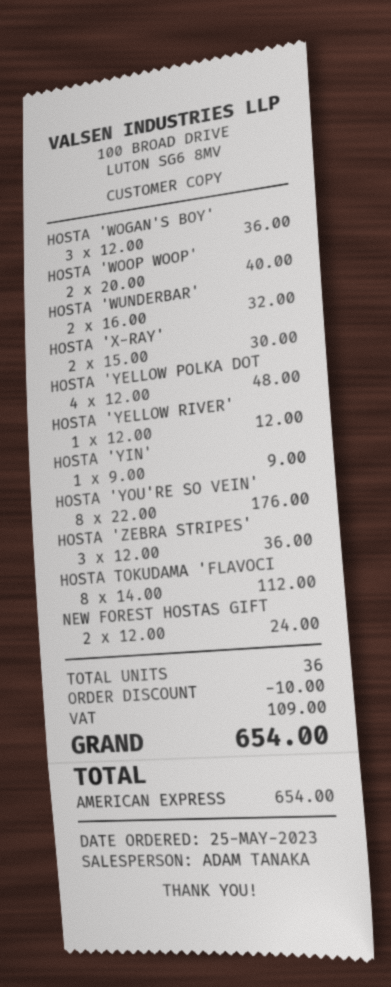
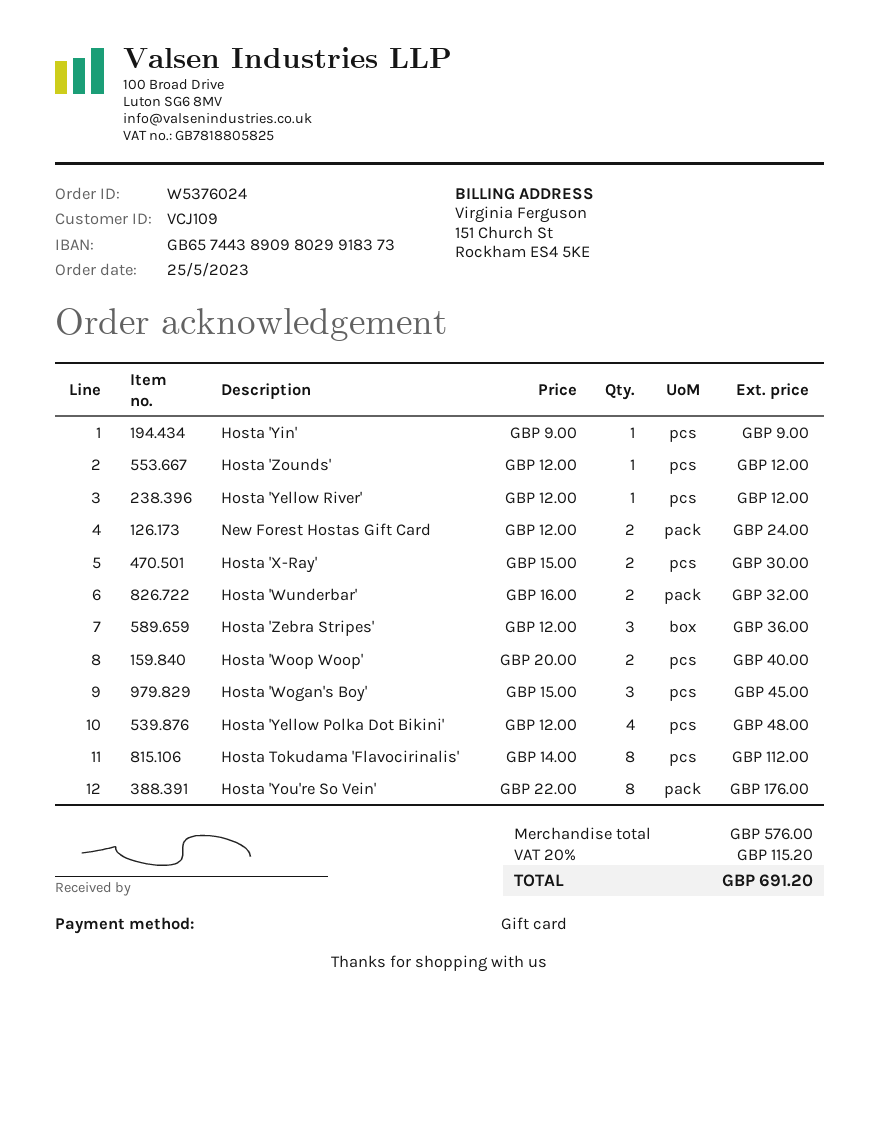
payment method: American Express -> gift card
HOSTA 'WOGAN'S BOY': 3 x 12.00 = 36.00 -> 3 x 15.00 = 45.00
Hosta 'Zounds': none -> 1 x 12.00 = 12.00
discount: 10.00 -> none
tax: 109.00 -> 115.20
total: 654.00 -> 691.20

